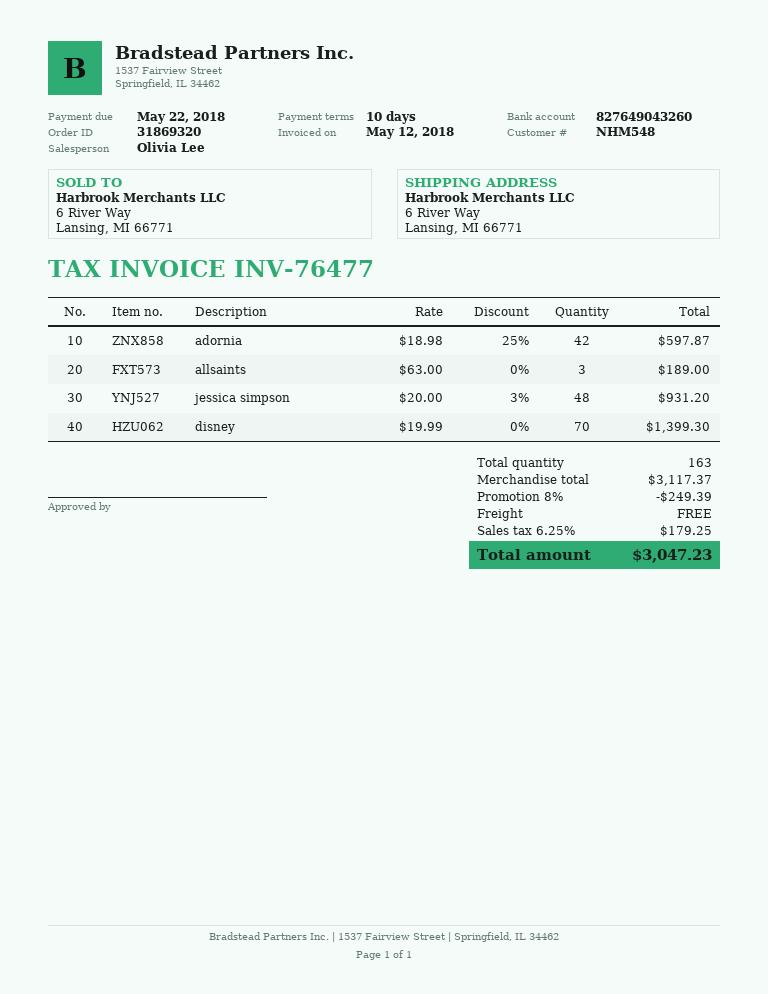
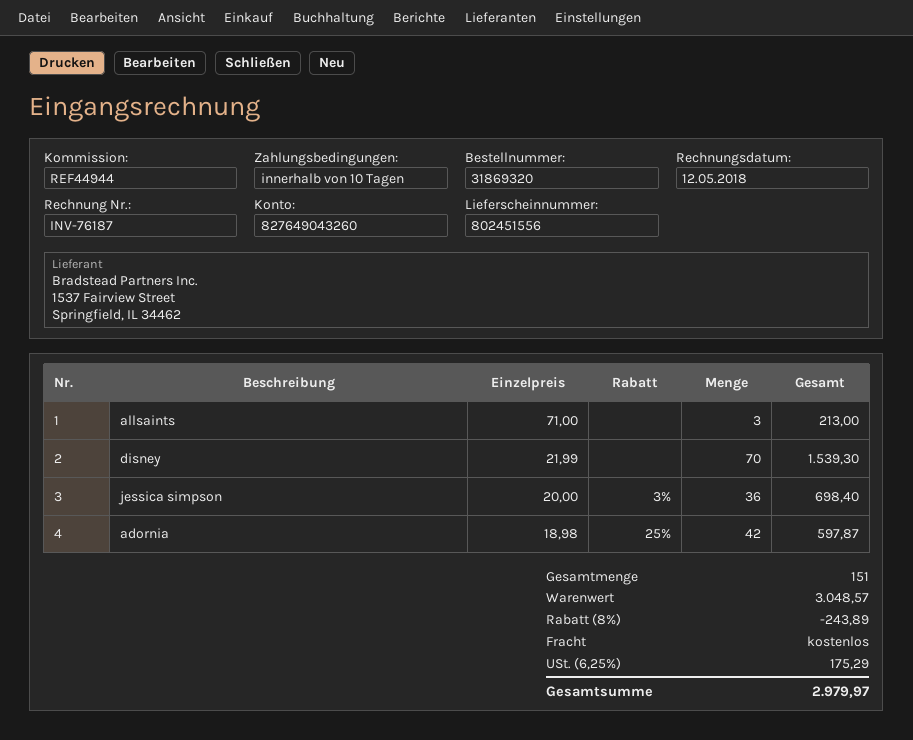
invoice number: INV-76477 -> INV-76187
allsaints: 3 x 63.00 = 189.00 -> 3 x 71.00 = 213.00
jessica simpson: 48 x 20.00 - 3% = 931.20 -> 36 x 20.00 - 3% = 698.40
disney: 70 x 19.99 = 1399.30 -> 70 x 21.99 = 1539.30
total quantity: 163 -> 151
subtotal: 3117.37 -> 3048.57
discount: 8% = 249.39 -> 8% = 243.89
tax: 6.25% = 179.25 -> 6.25% = 175.29
total: 3047.23 -> 2979.97

